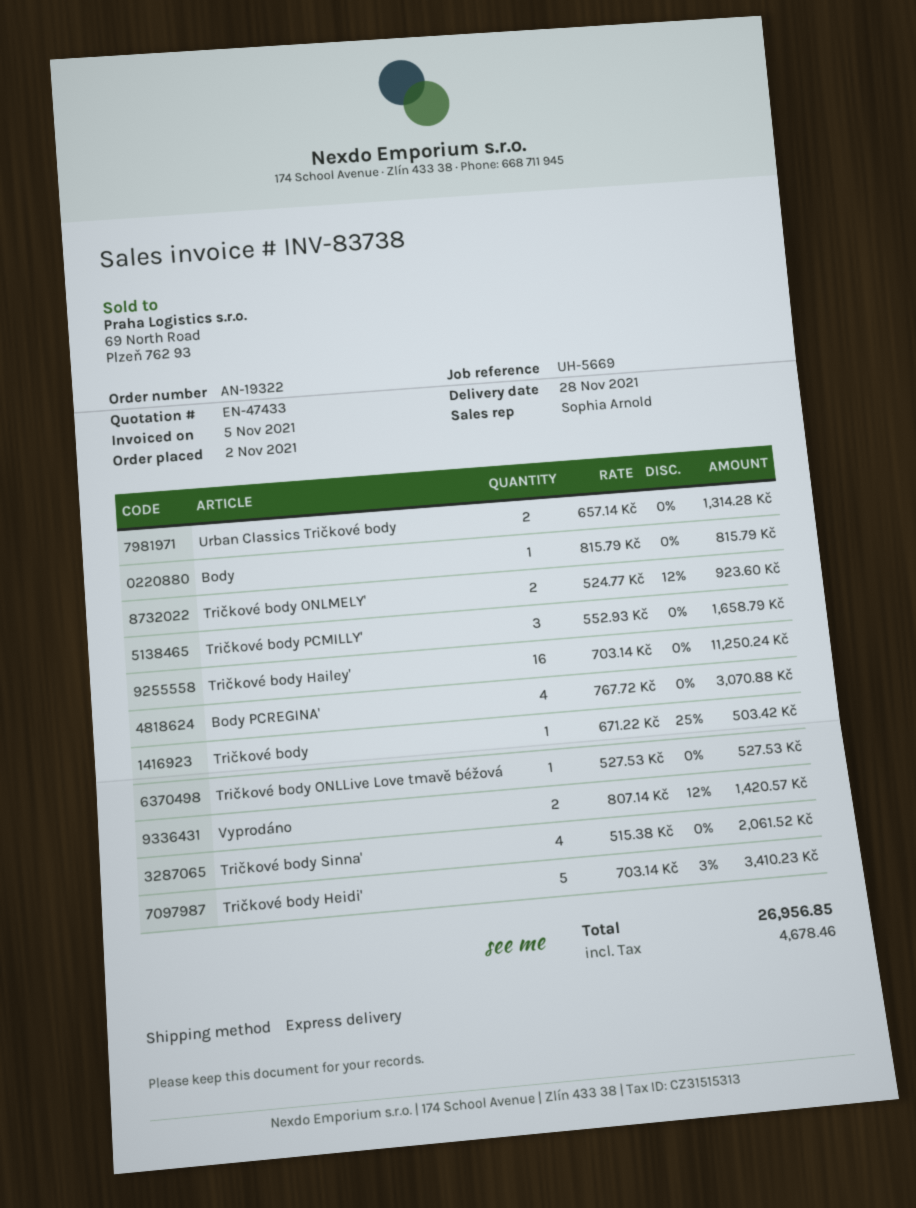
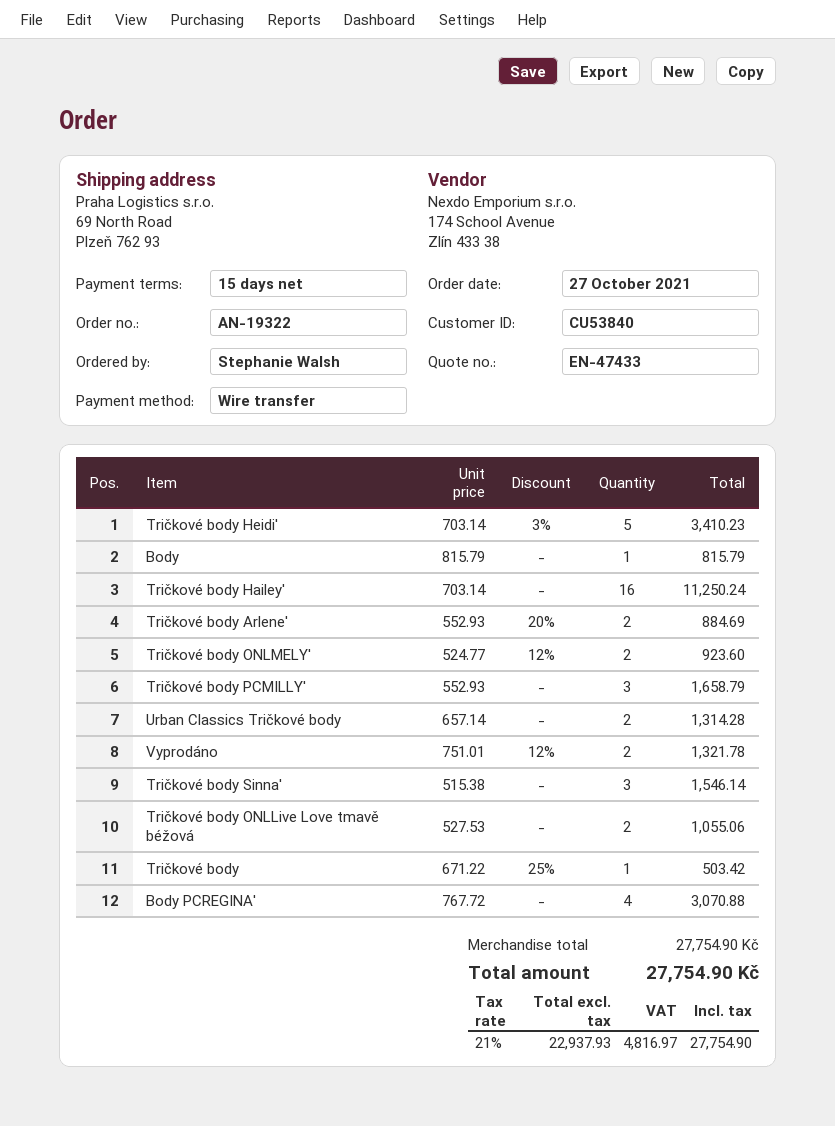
order date: 2021-11-02 -> 2021-10-27
Tričkové body ONLLive Love tmavě béžová: 1 x 527.53 = 527.53 -> 2 x 527.53 = 1055.06
Vyprodáno: 2 x 807.14 - 12% = 1420.57 -> 2 x 751.01 - 12% = 1321.78
Tričkové body Sinna': 4 x 515.38 = 2061.52 -> 3 x 515.38 = 1546.14
Tričkové body Arlene': none -> 2 x 552.93 - 20% = 884.69
tax: 4678.46 -> 4816.97
total: 26956.85 -> 27754.90

